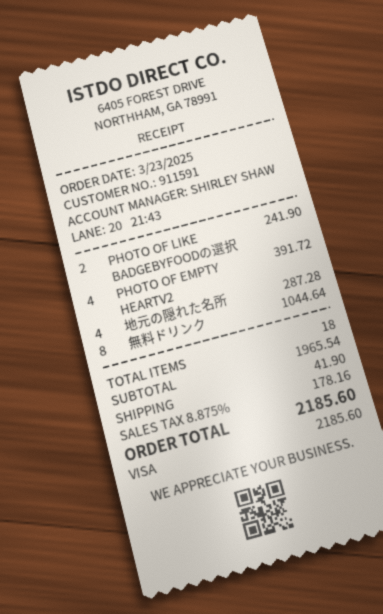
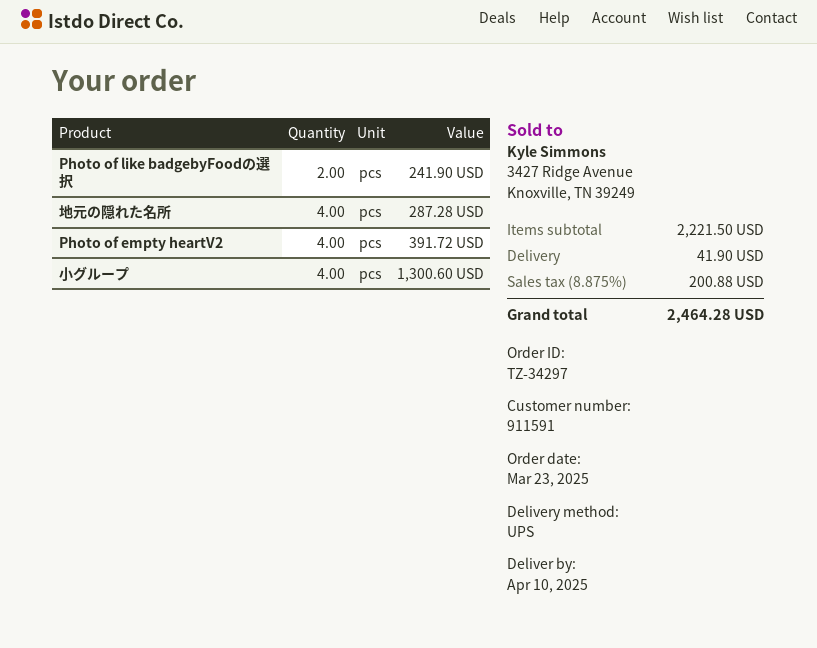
無料ドリンク: 8 for 1044.64 -> none
小グループ: none -> 4 for 1300.60
subtotal: 1965.54 -> 2221.50
tax: 8.875% = 178.16 -> 8.875% = 200.88
total: 2185.60 -> 2464.28

